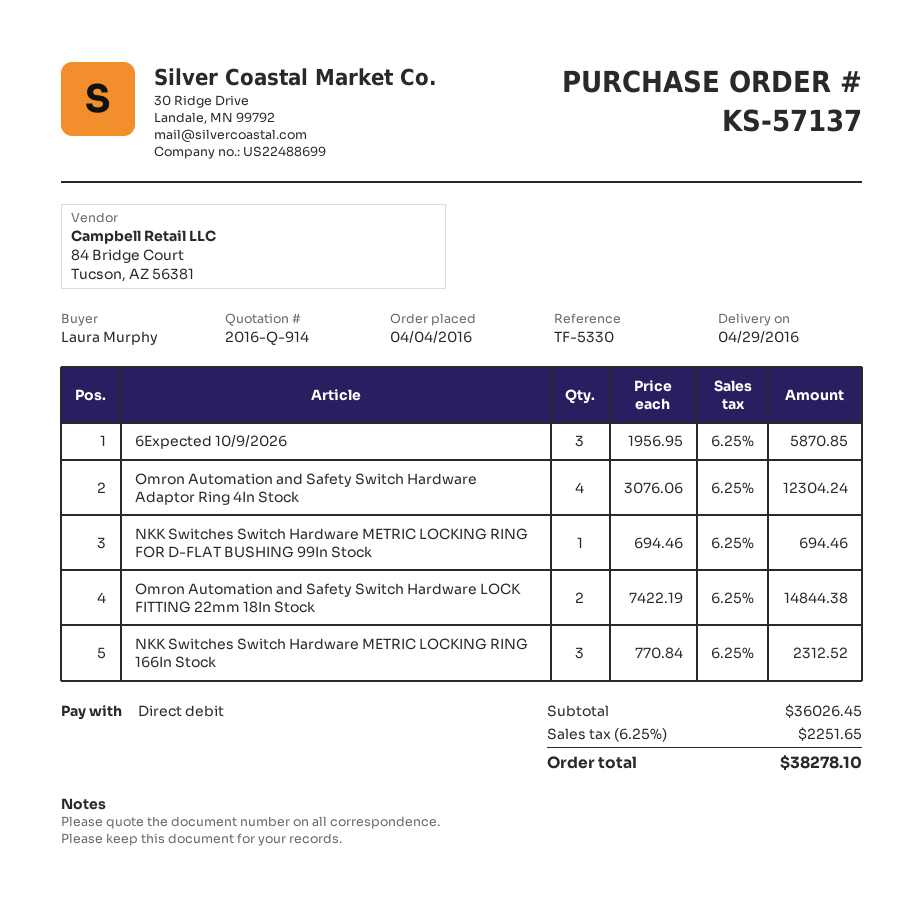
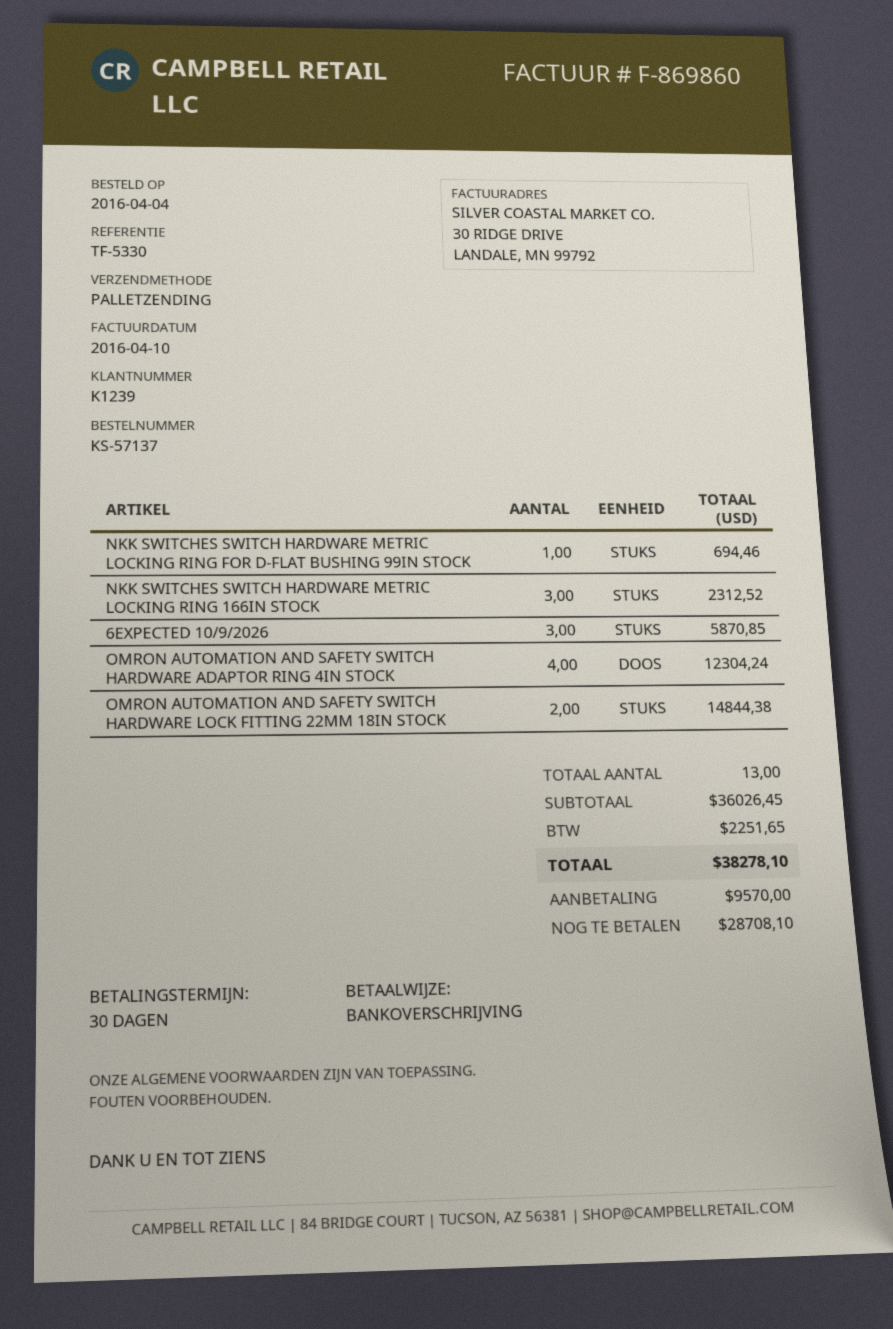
payment method: direct debit -> bank transfer

